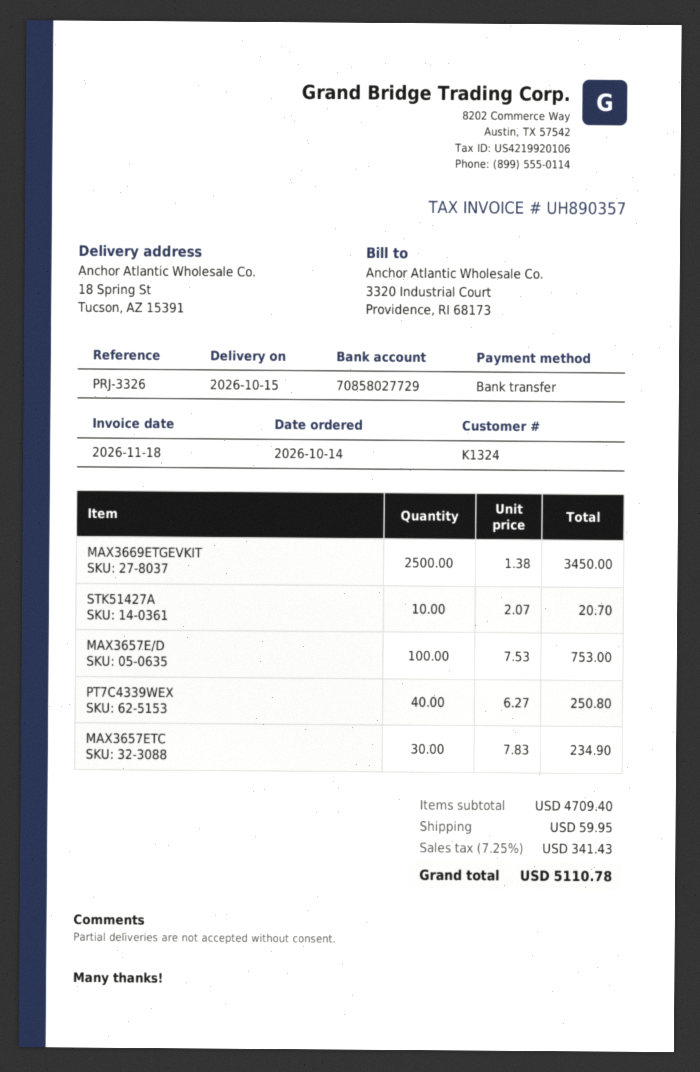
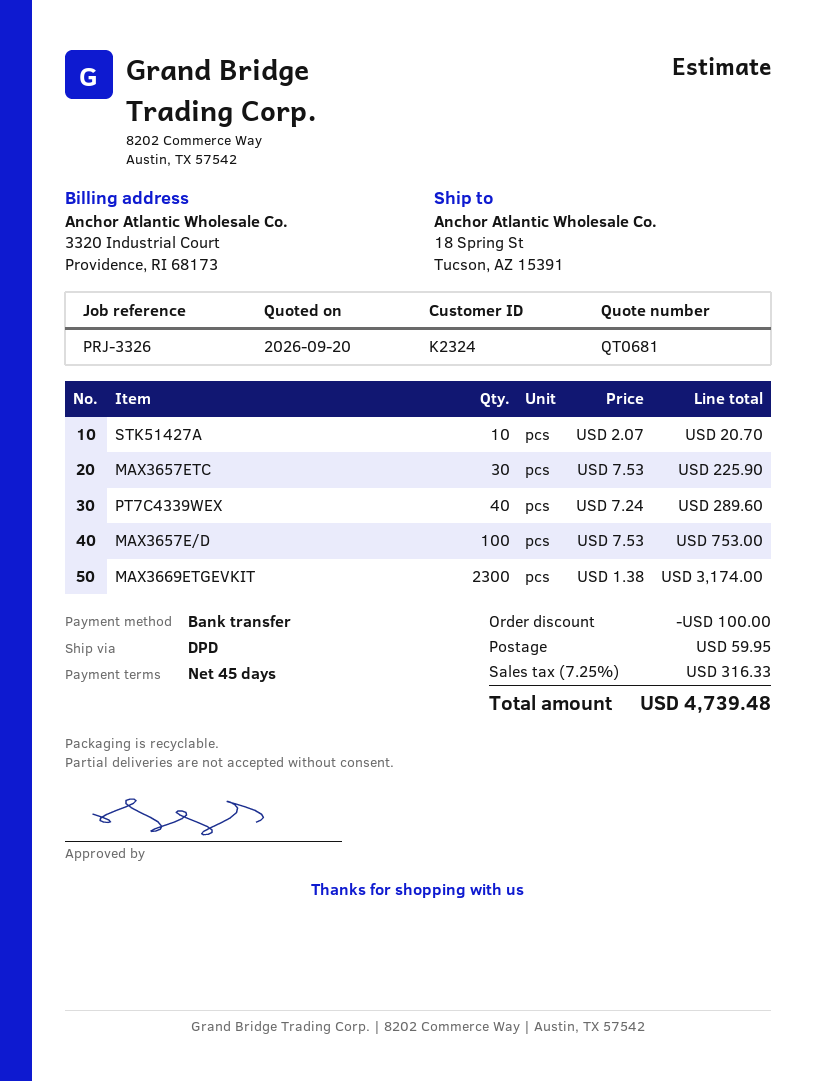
customer number: K1324 -> K2324
MAX3669ETGEVKIT: 2500 x 1.38 = 3450.00 -> 2300 x 1.38 = 3174.00
PT7C4339WEX: 40 x 6.27 = 250.80 -> 40 x 7.24 = 289.60
MAX3657ETC: 30 x 7.83 = 234.90 -> 30 x 7.53 = 225.90
discount: none -> 100.00
tax: 7.25% = 341.43 -> 7.25% = 316.33
total: 5110.78 -> 4739.48

